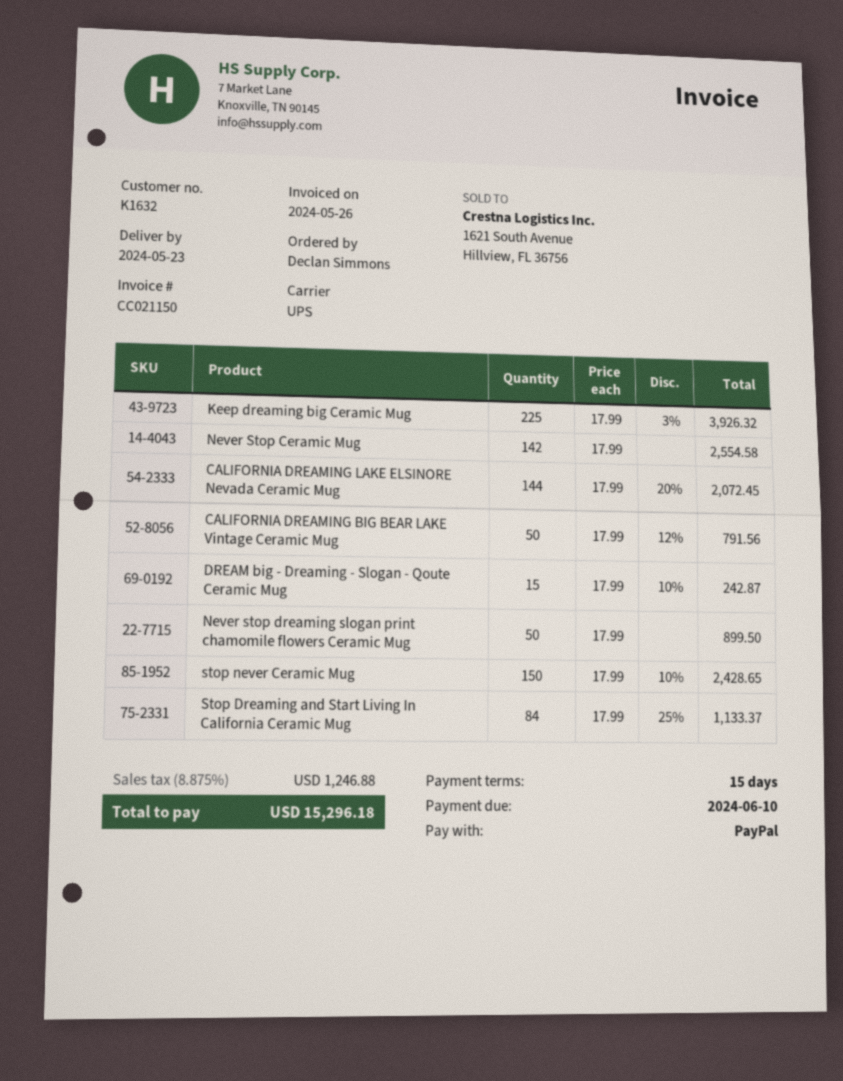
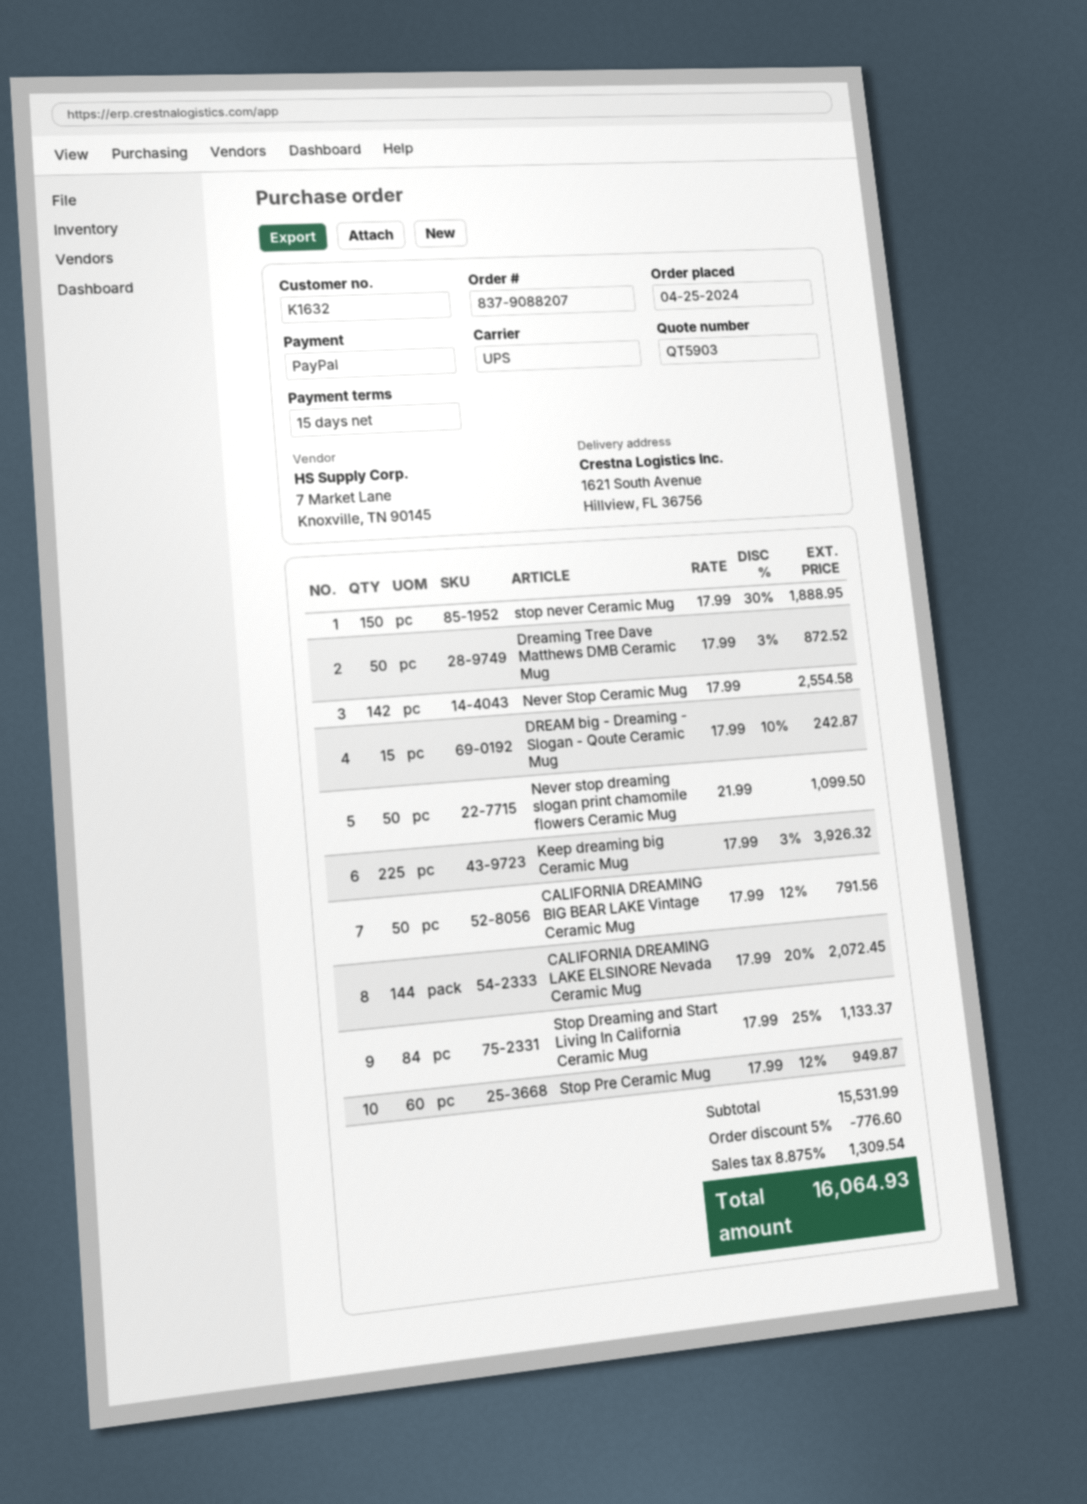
Never stop dreaming slogan print chamomile flowers Ceramic Mug: 50 x 17.99 = 899.50 -> 50 x 21.99 = 1099.50
stop never Ceramic Mug: 150 x 17.99 - 10% = 2428.65 -> 150 x 17.99 - 30% = 1888.95
Dreaming Tree Dave Matthews DMB Ceramic Mug: none -> 50 x 17.99 - 3% = 872.52
Stop Pre Ceramic Mug: none -> 60 x 17.99 - 12% = 949.87
discount: none -> 5% = 776.60
tax: 8.875% = 1246.88 -> 8.875% = 1309.54
total: 15296.18 -> 16064.93

